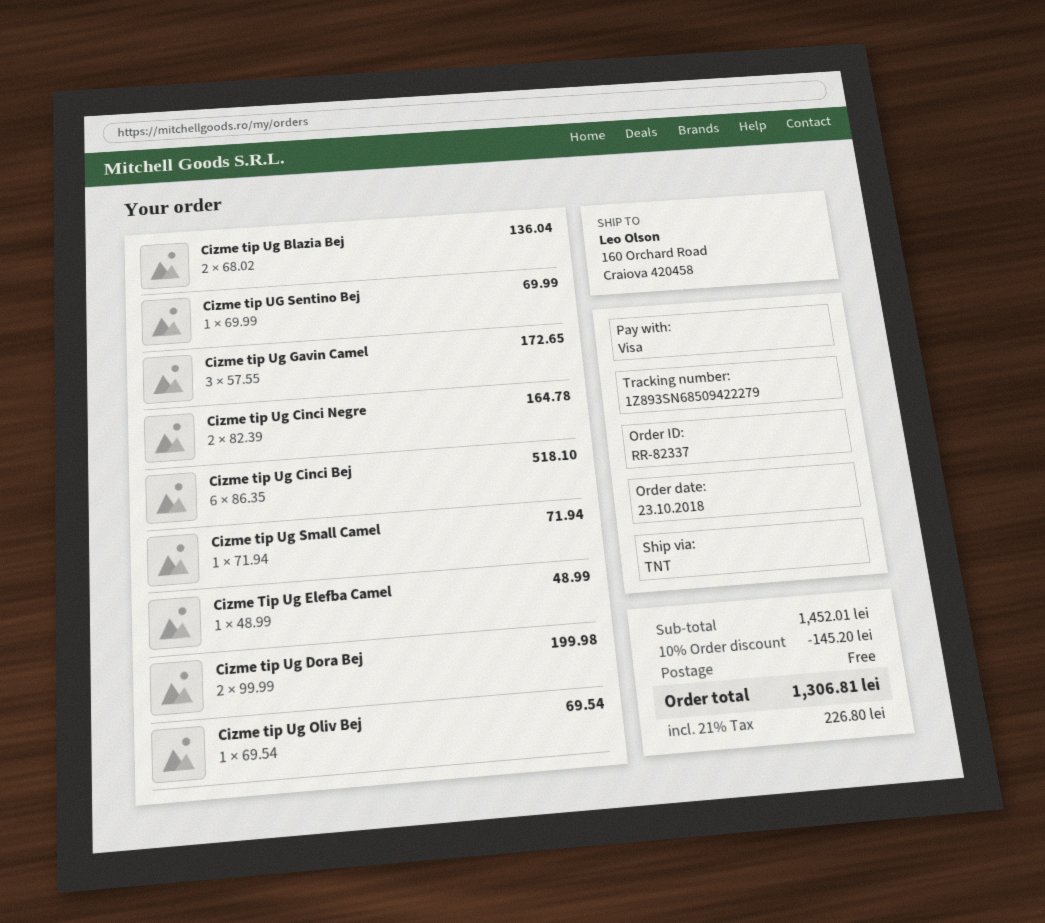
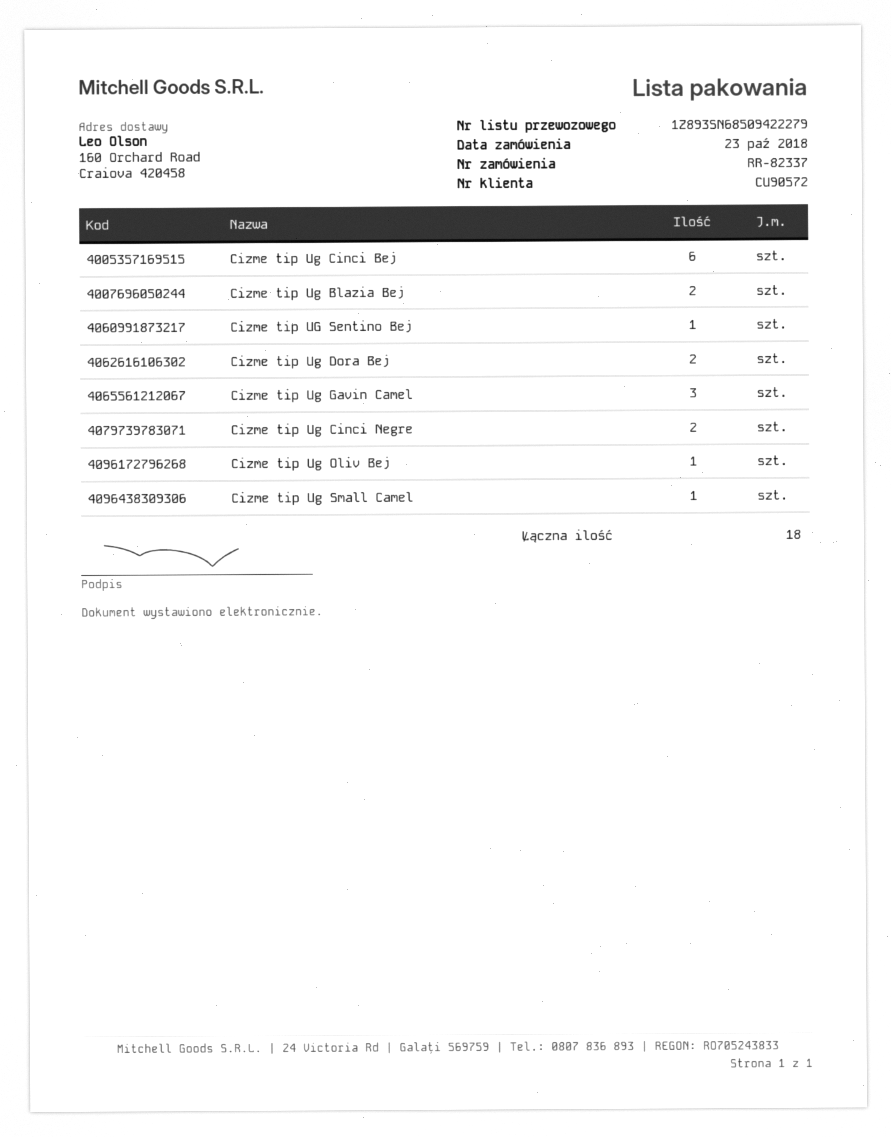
Cizme Tip Ug Elefba Camel: 1 -> none

